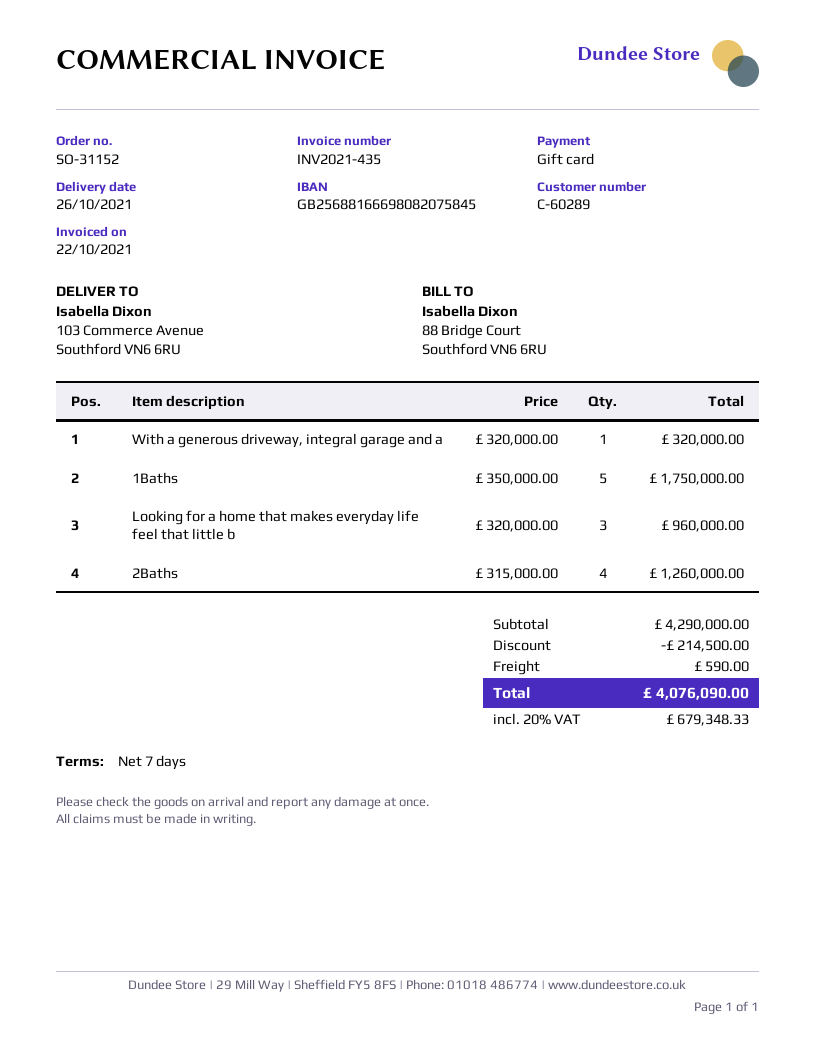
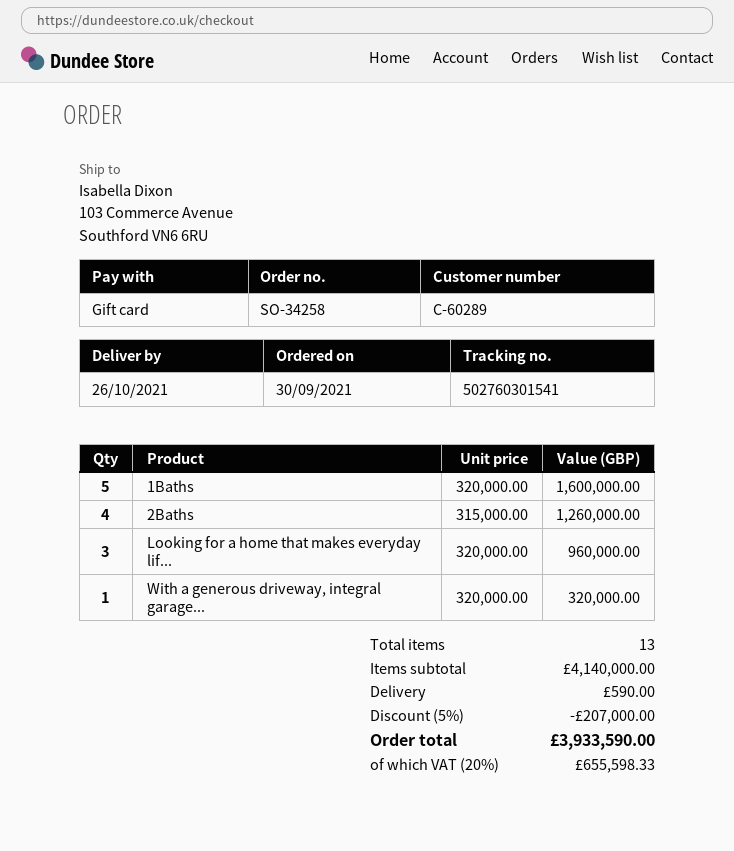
order number: SO-31152 -> SO-34258
1Baths: 5 x 350000.00 = 1750000.00 -> 5 x 320000.00 = 1600000.00
subtotal: 4290000.00 -> 4140000.00
discount: 214500.00 -> 207000.00
tax: 20% = 679348.33 -> 20% = 655598.33
total: 4076090.00 -> 3933590.00

